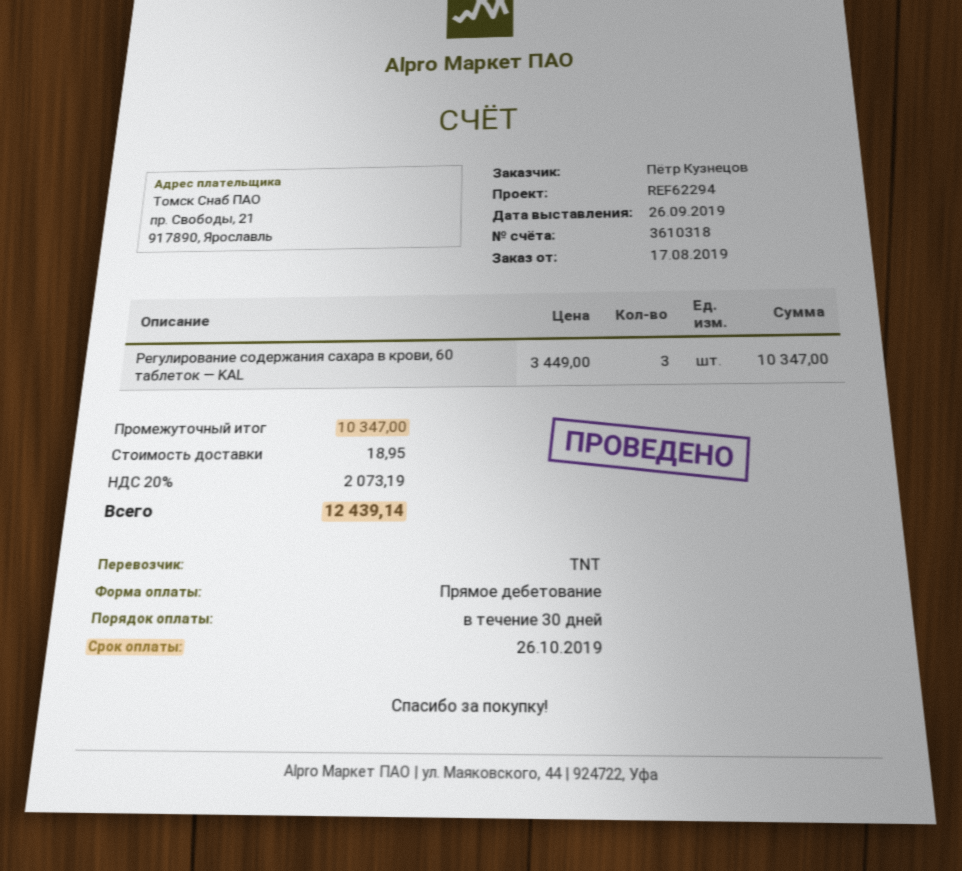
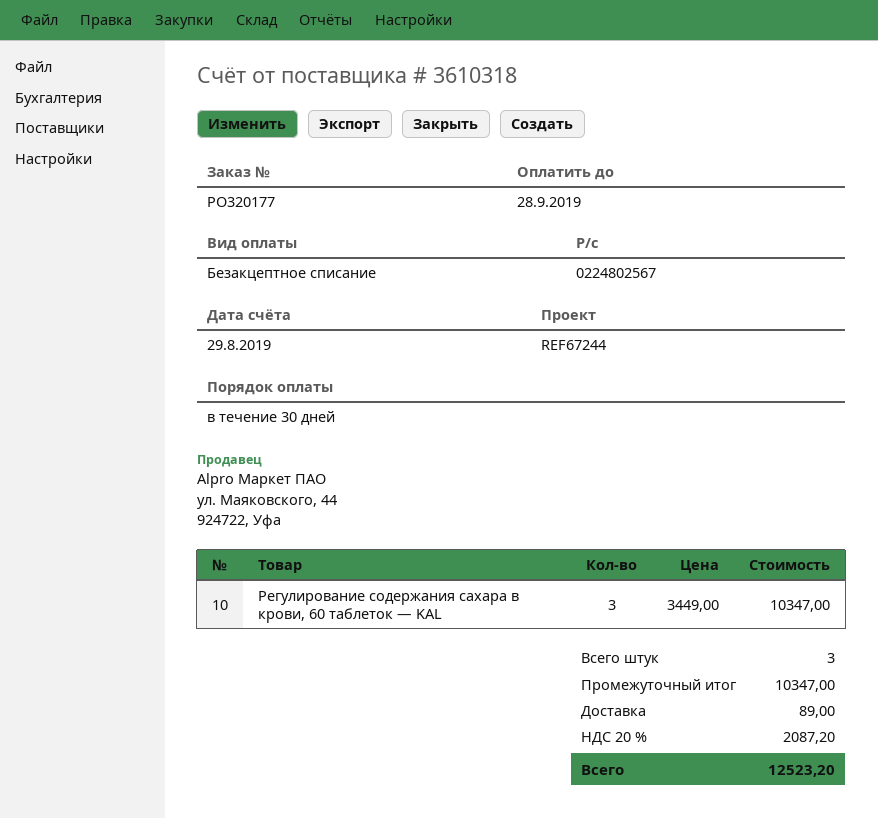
invoice date: 2019-09-26 -> 2019-08-29
due date: 2019-10-26 -> 2019-09-28
reference: REF62294 -> REF67244
shipping: 18.95 -> 89.00
tax: 20% = 2073.19 -> 20% = 2087.20
total: 12439.14 -> 12523.20

